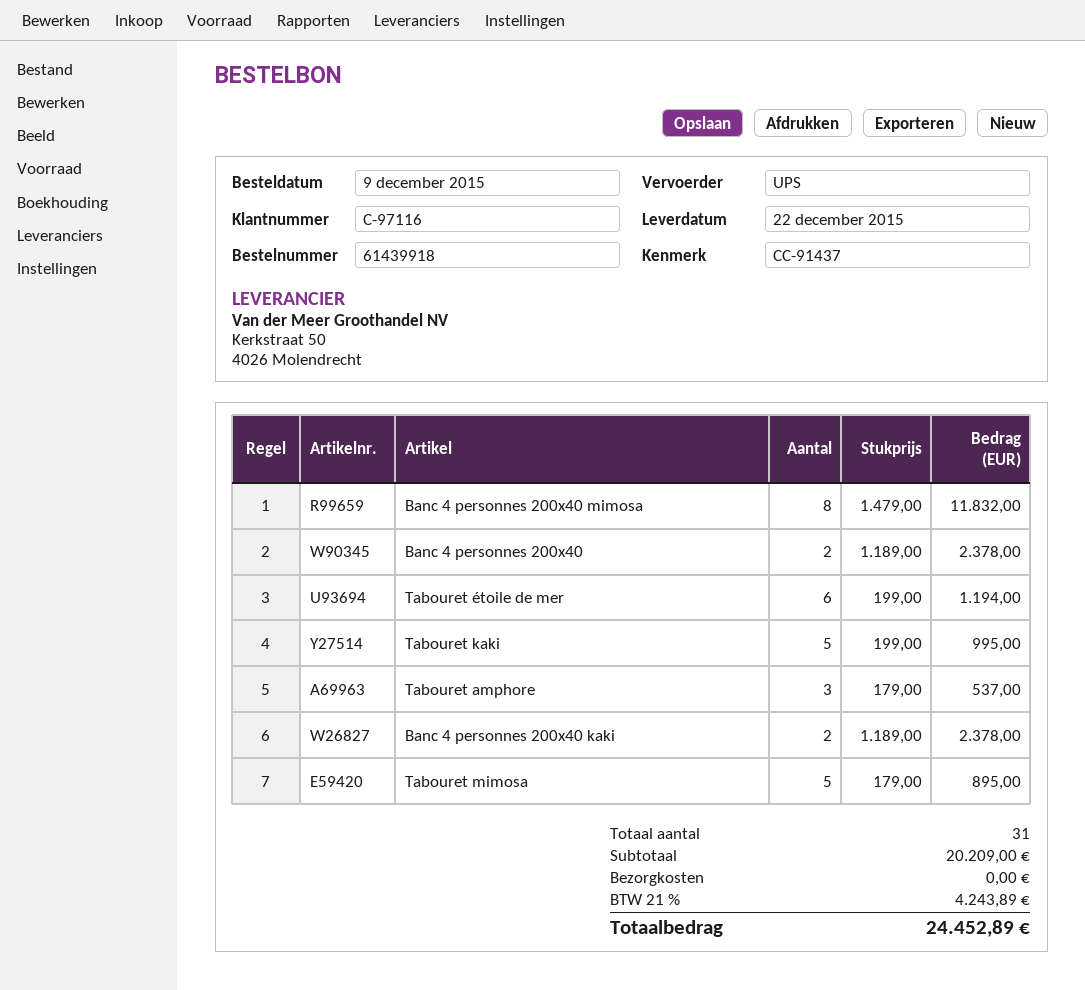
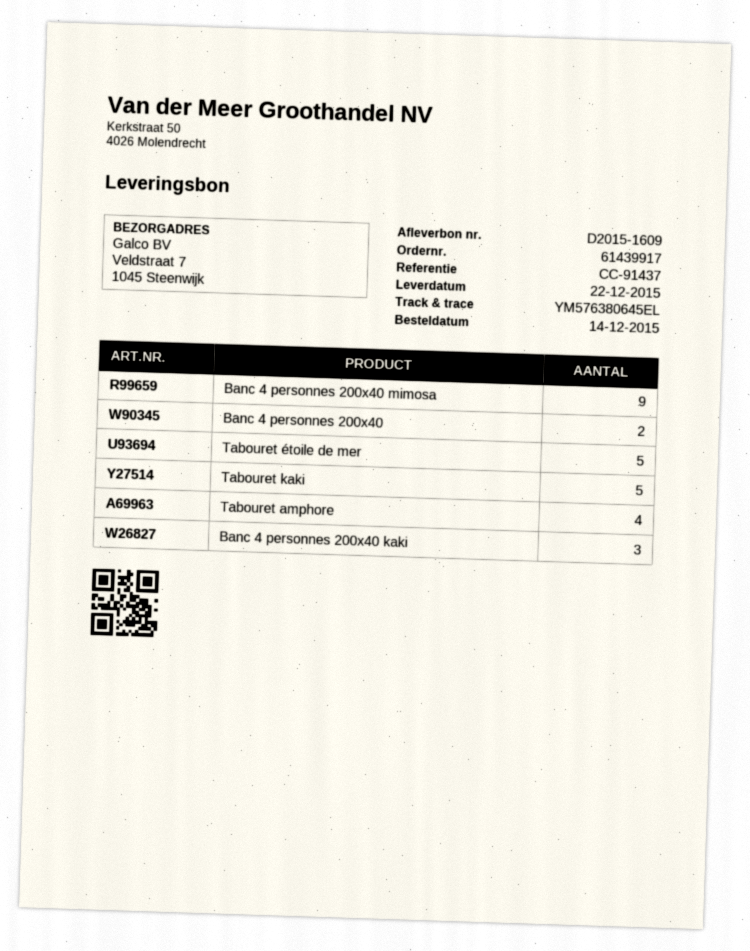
order number: 61439918 -> 61439917
order date: 2015-12-09 -> 2015-12-14
Banc 4 personnes 200x40 mimosa: 8 -> 9
Tabouret étoile de mer: 6 -> 5
Tabouret amphore: 3 -> 4
Banc 4 personnes 200x40 kaki: 2 -> 3
Tabouret mimosa: 5 -> none

